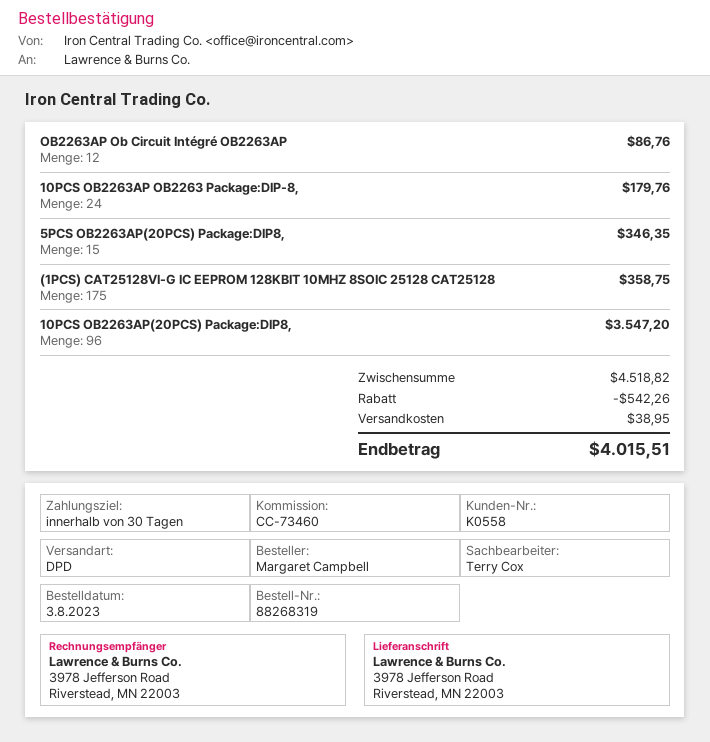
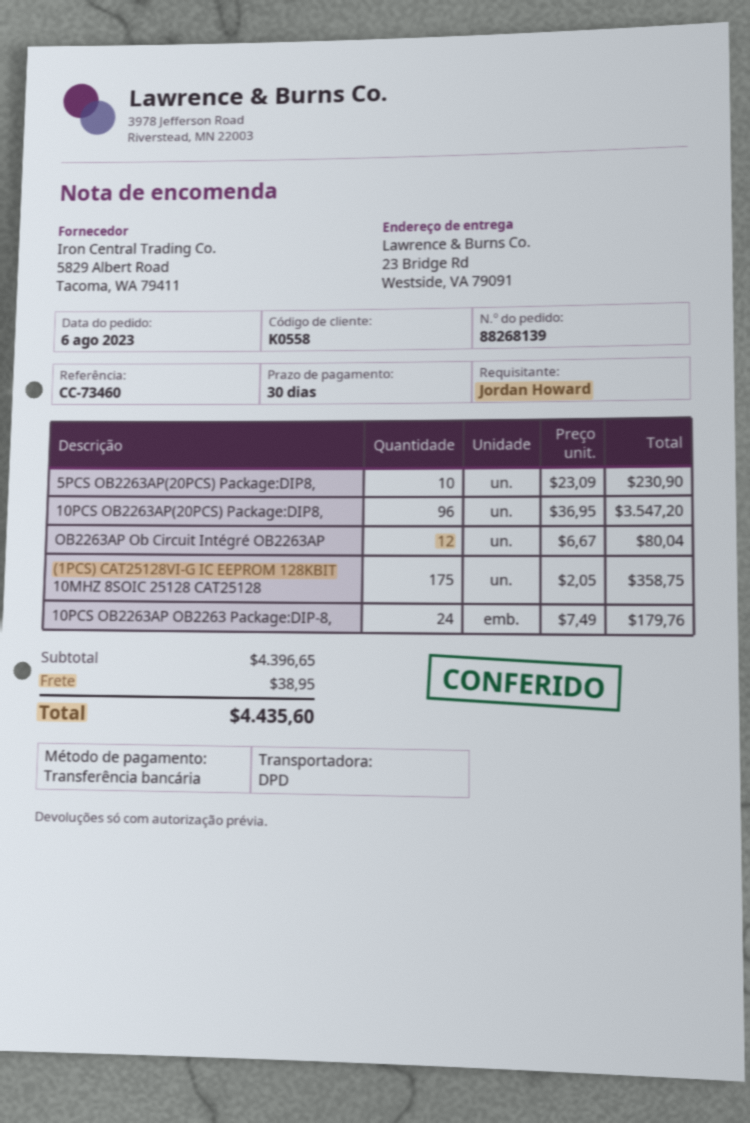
order number: 88268319 -> 88268139
order date: 2023-08-03 -> 2023-08-06
ordered by: Margaret Campbell -> Jordan Howard
ship to: 3978 Jefferson Road, Riverstead, MN 22003 -> 23 Bridge Rd, Westside, VA 79091
OB2263AP Ob Circuit Intégré OB2263AP: 12 for 86.76 -> 12 for 80.04
5PCS OB2263AP(20PCS) Package:DIP8,: 15 for 346.35 -> 10 for 230.90
subtotal: 4518.82 -> 4396.65
discount: 542.26 -> none
total: 4015.51 -> 4435.60

